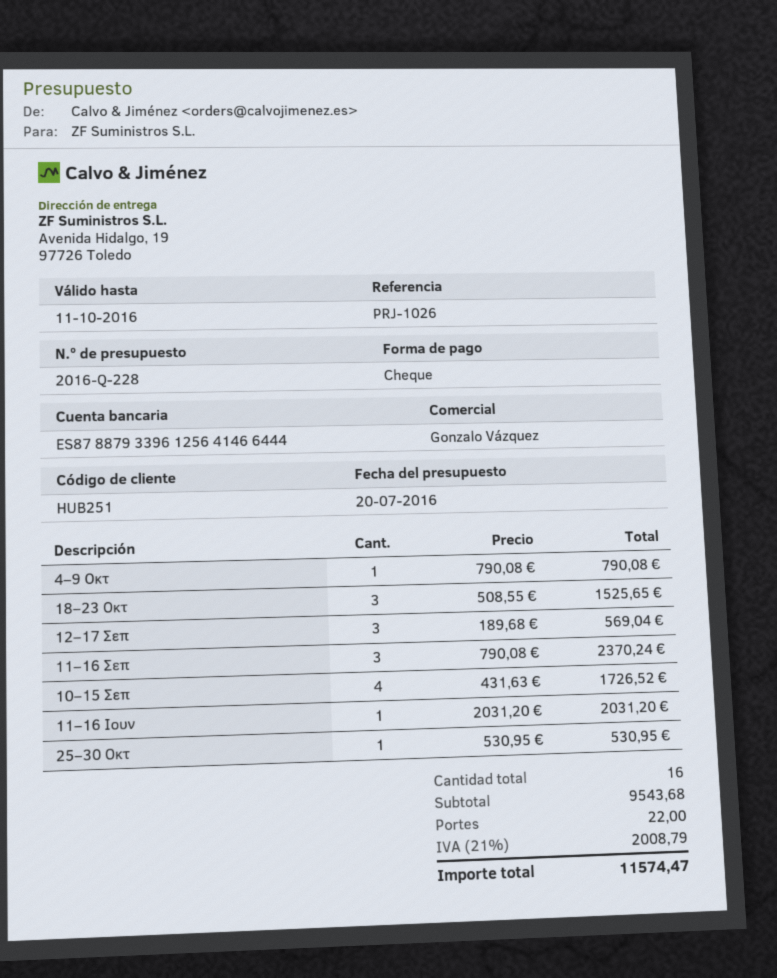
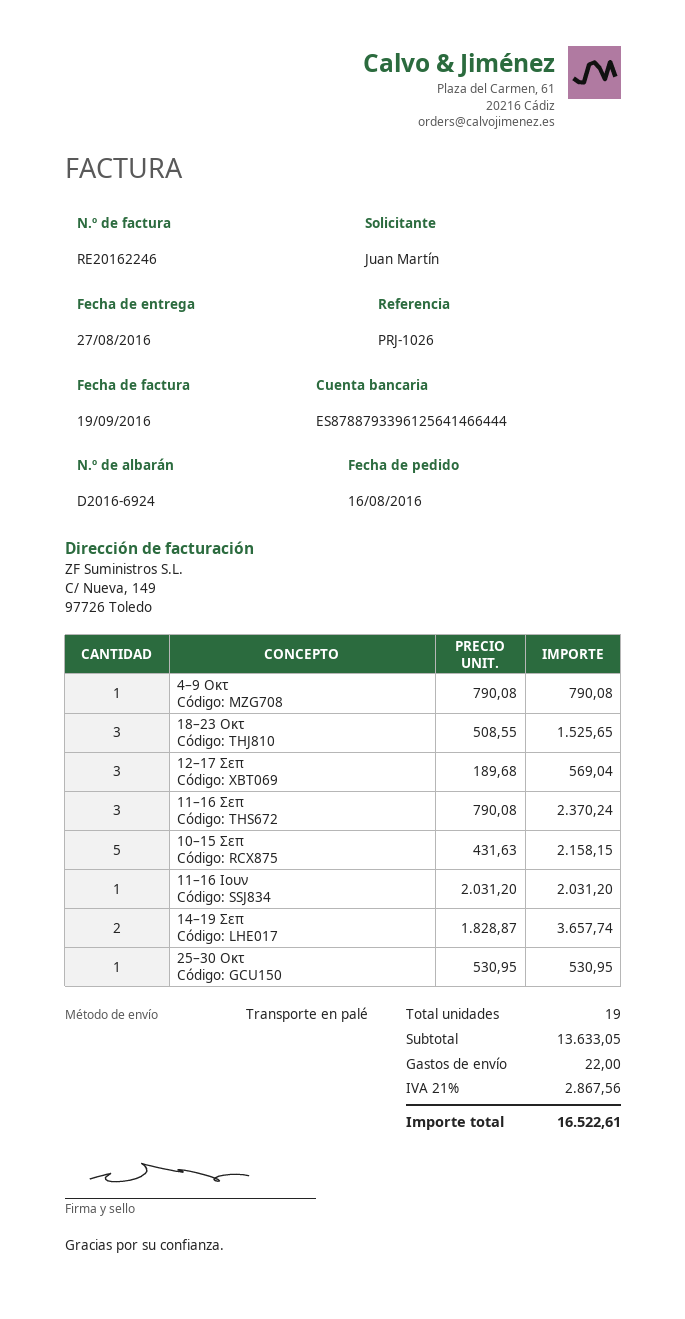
10–15 Σεπ: 4 x 431.63 = 1726.52 -> 5 x 431.63 = 2158.15
14–19 Σεπ: none -> 2 x 1828.87 = 3657.74
total quantity: 16 -> 19
subtotal: 9543.68 -> 13633.05
tax: 21% = 2008.79 -> 21% = 2867.56
total: 11574.47 -> 16522.61

